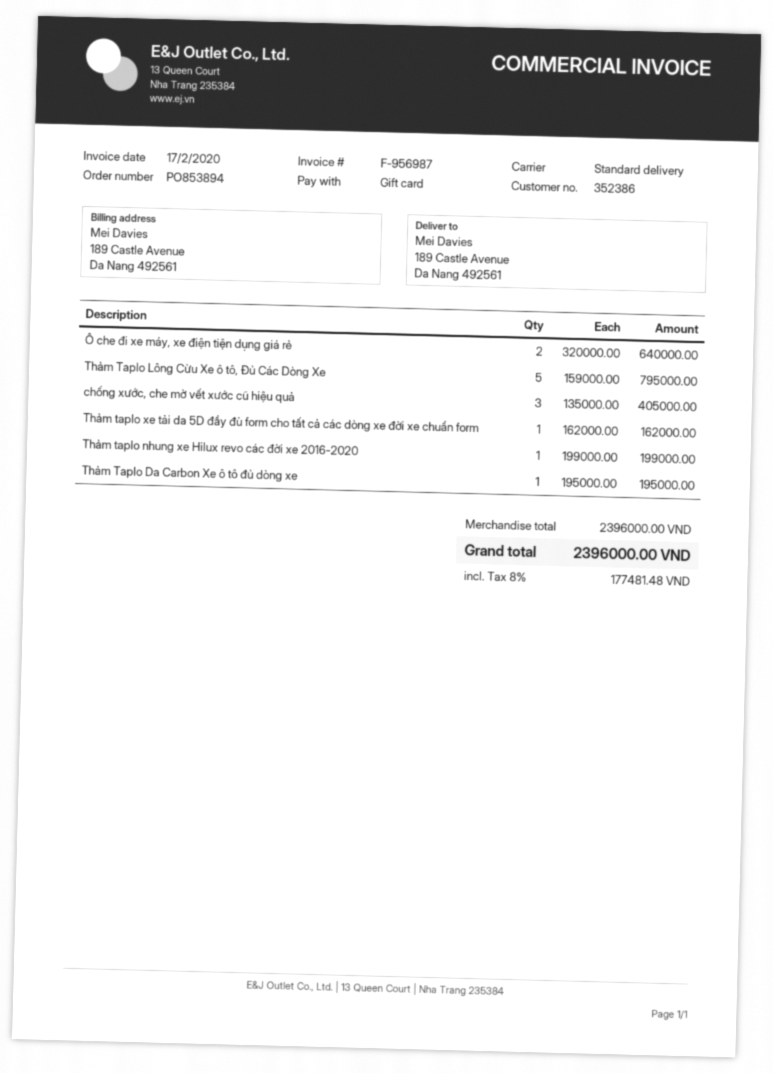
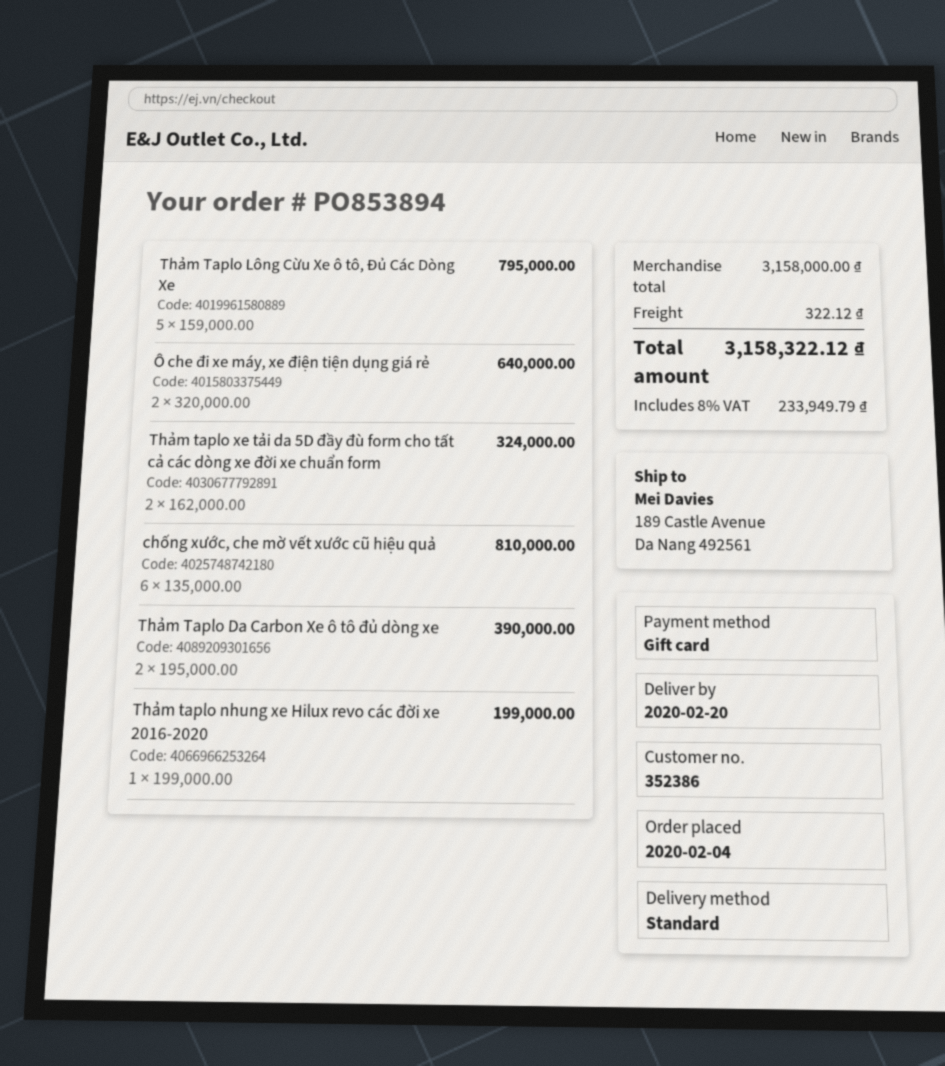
chống xước, che mờ vết xước cũ hiệu quả: 3 x 135000.00 = 405000.00 -> 6 x 135000.00 = 810000.00
Thảm taplo xe tải da 5D đầy đù form cho tất cả các dòng xe đời xe chuẩn form: 1 x 162000.00 = 162000.00 -> 2 x 162000.00 = 324000.00
Thảm Taplo Da Carbon Xe ô tô đủ dòng xe: 1 x 195000.00 = 195000.00 -> 2 x 195000.00 = 390000.00
subtotal: 2396000.00 -> 3158000.00
shipping: none -> 322.12
tax: 8% = 177481.48 -> 8% = 233949.79
total: 2396000.00 -> 3158322.12

